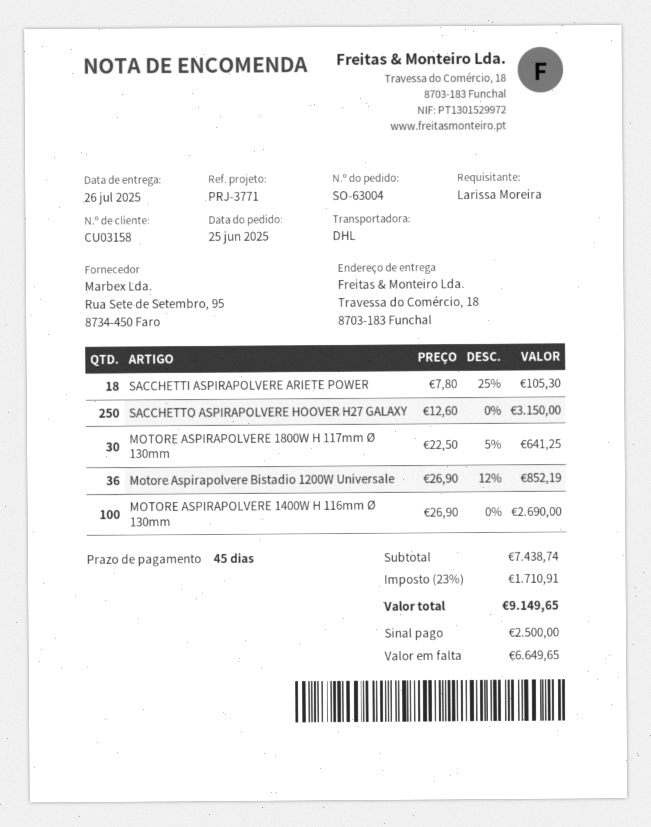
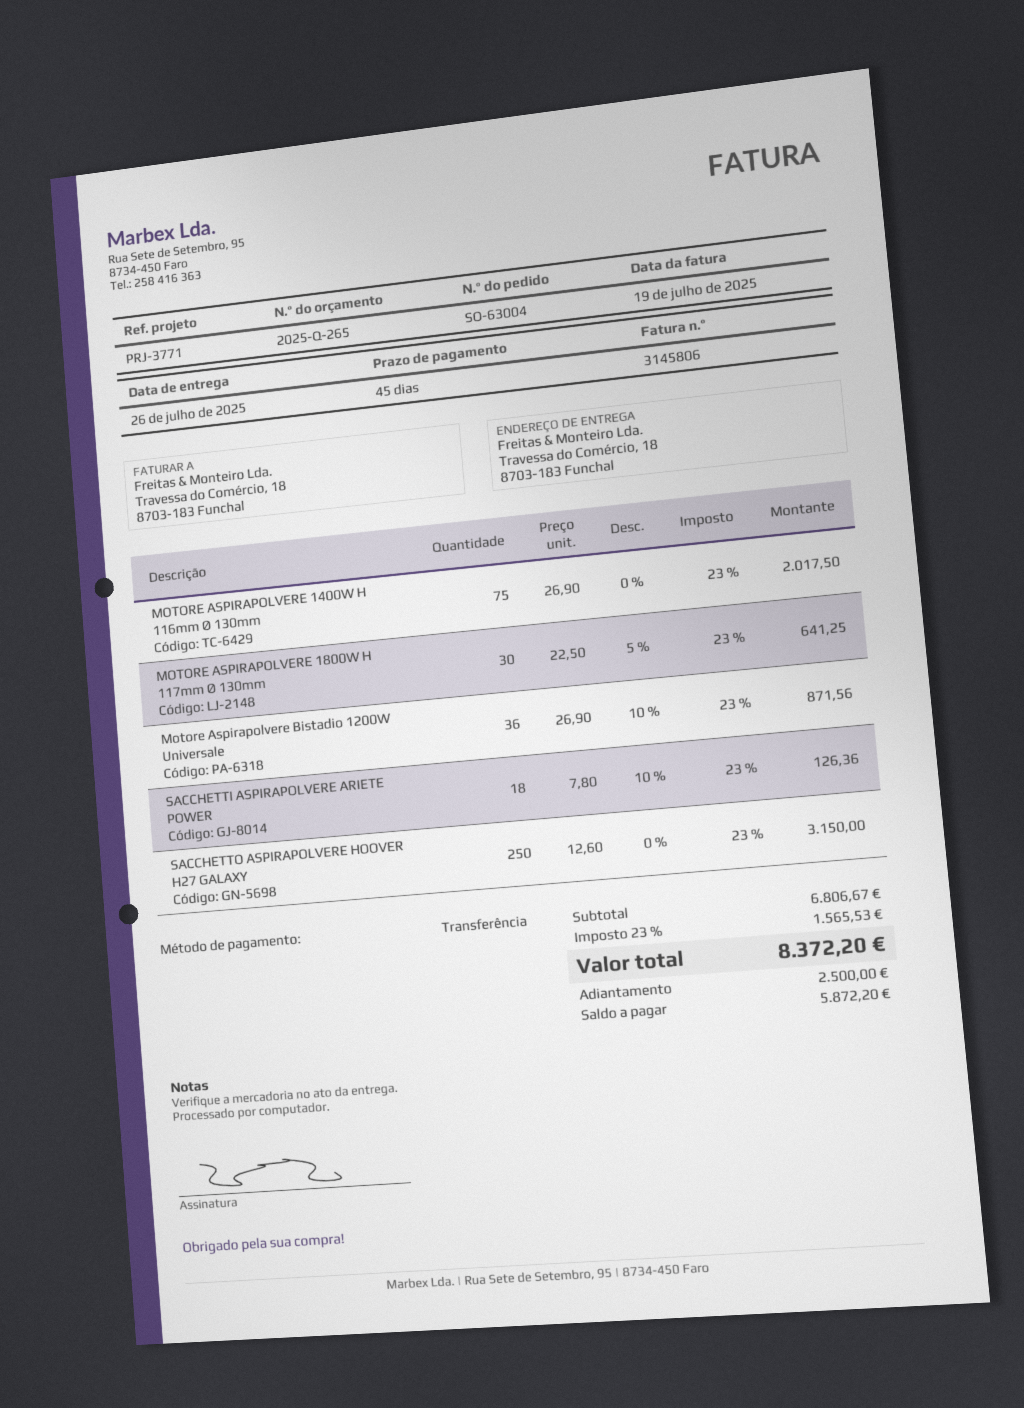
SACCHETTI ASPIRAPOLVERE ARIETE POWER: 18 x 7.80 - 25% = 105.30 -> 18 x 7.80 - 10% = 126.36
Motore Aspirapolvere Bistadio 1200W Universale: 36 x 26.90 - 12% = 852.19 -> 36 x 26.90 - 10% = 871.56
MOTORE ASPIRAPOLVERE 1400W H 116mm Ø 130mm: 100 x 26.90 = 2690.00 -> 75 x 26.90 = 2017.50
subtotal: 7438.74 -> 6806.67
tax: 23% = 1710.91 -> 23% = 1565.53
total: 9149.65 -> 8372.20
balance: 6649.65 -> 5872.20

